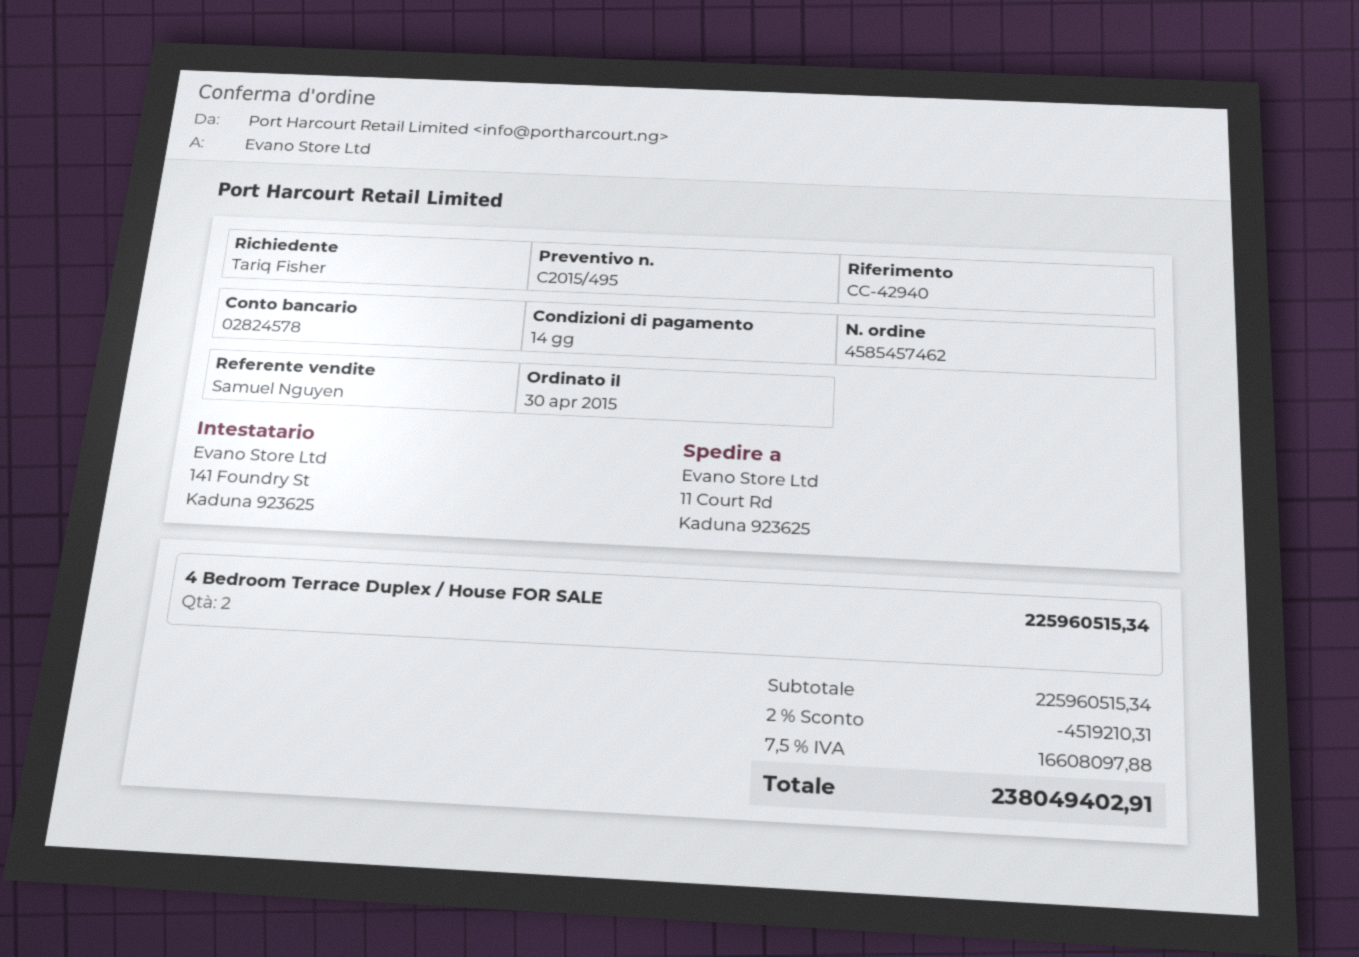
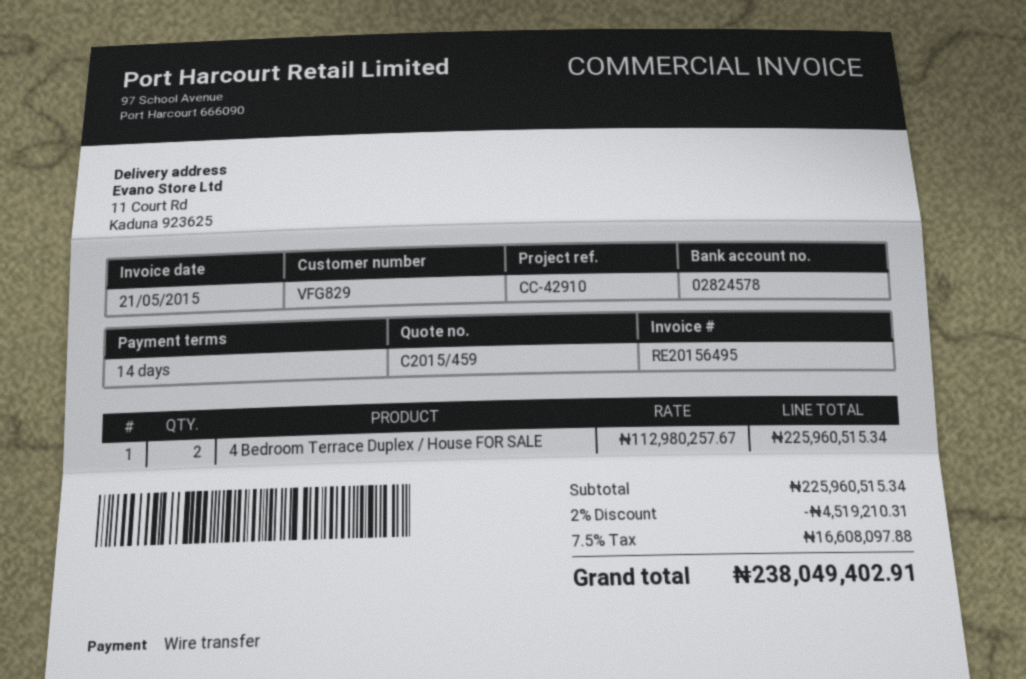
quote number: C2015/495 -> C2015/459
reference: CC-42940 -> CC-42910

